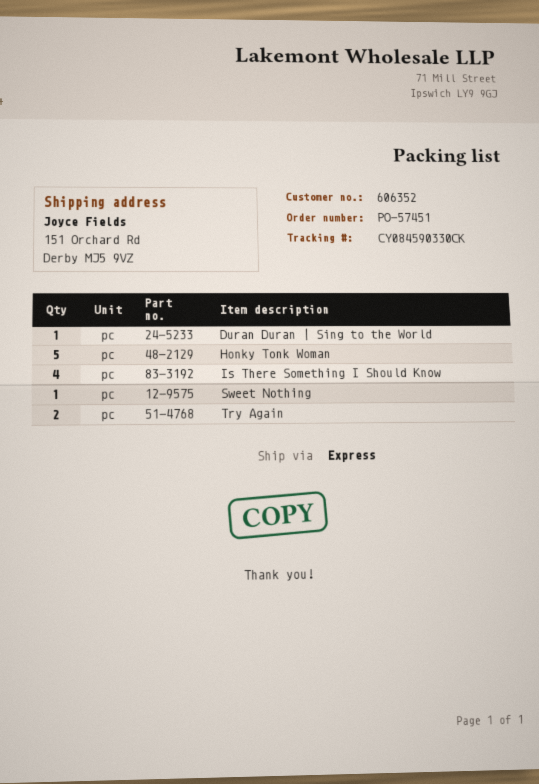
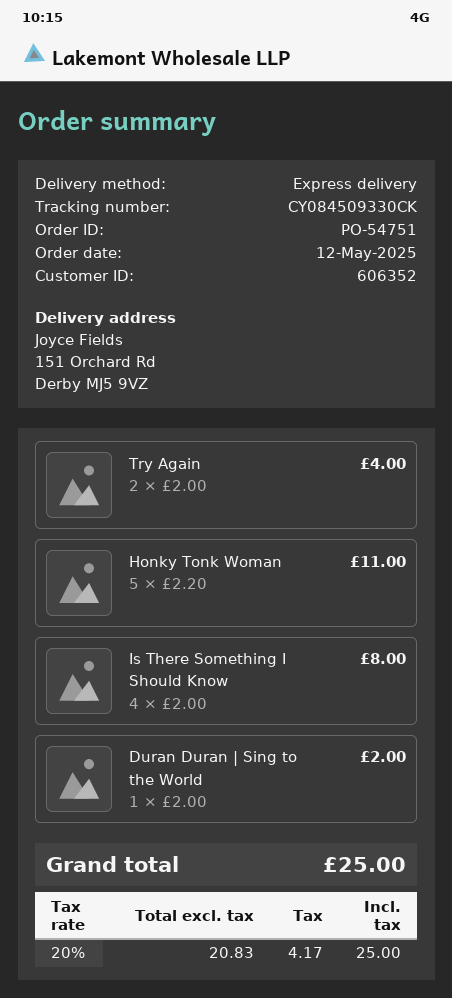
order number: PO-57451 -> PO-54751
tracking number: CY084590330CK -> CY084509330CK
Sweet Nothing: 1 -> none

